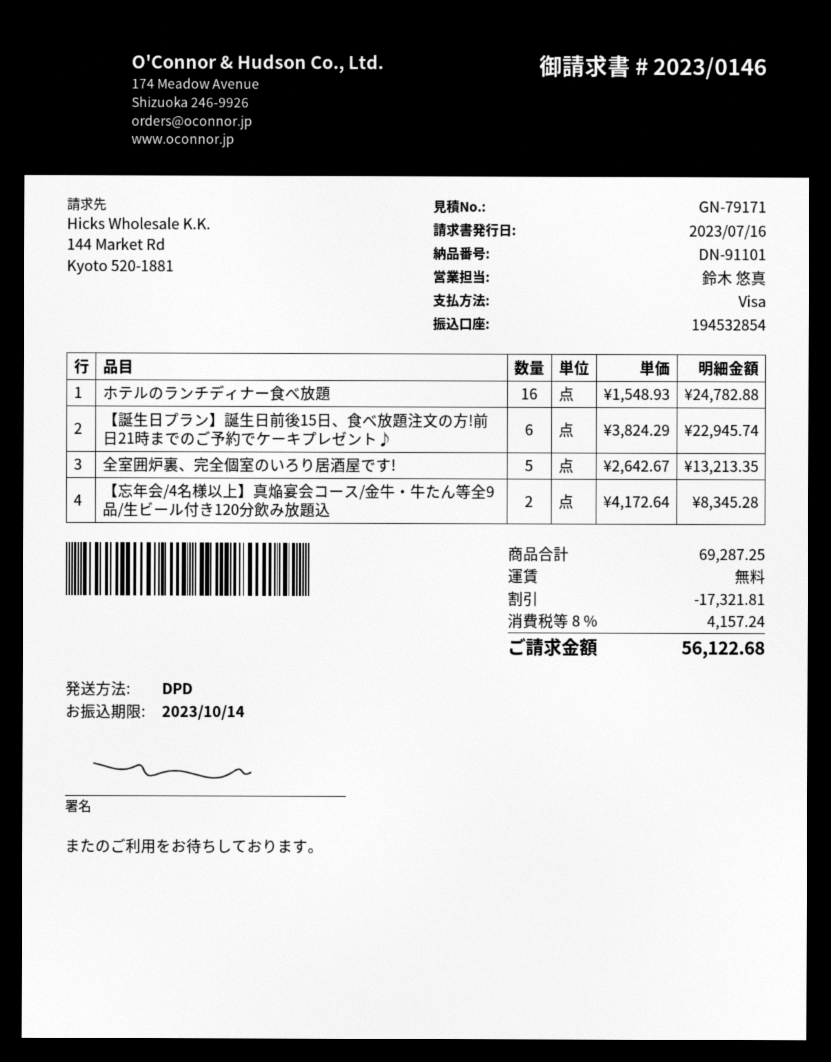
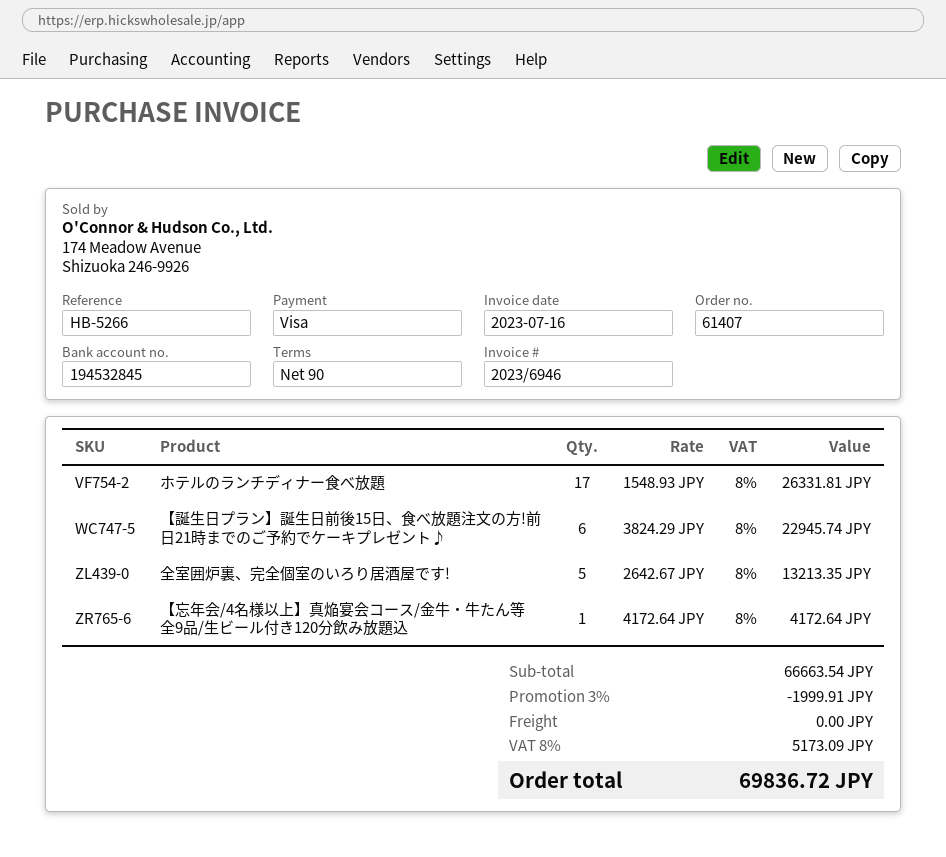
invoice number: 2023/0146 -> 2023/6946
bank account: 194532854 -> 194532845
ホテルのランチディナー食べ放題: 16 x 1548.93 = 24782.88 -> 17 x 1548.93 = 26331.81
【忘年会/4名様以上】真焔宴会コース/金牛・牛たん等全9品/生ビール付き120分飲み放題込: 2 x 4172.64 = 8345.28 -> 1 x 4172.64 = 4172.64
subtotal: 69287.25 -> 66663.54
discount: 17321.81 -> 1999.91
tax: 8% = 4157.24 -> 8% = 5173.09
total: 56122.68 -> 69836.72

